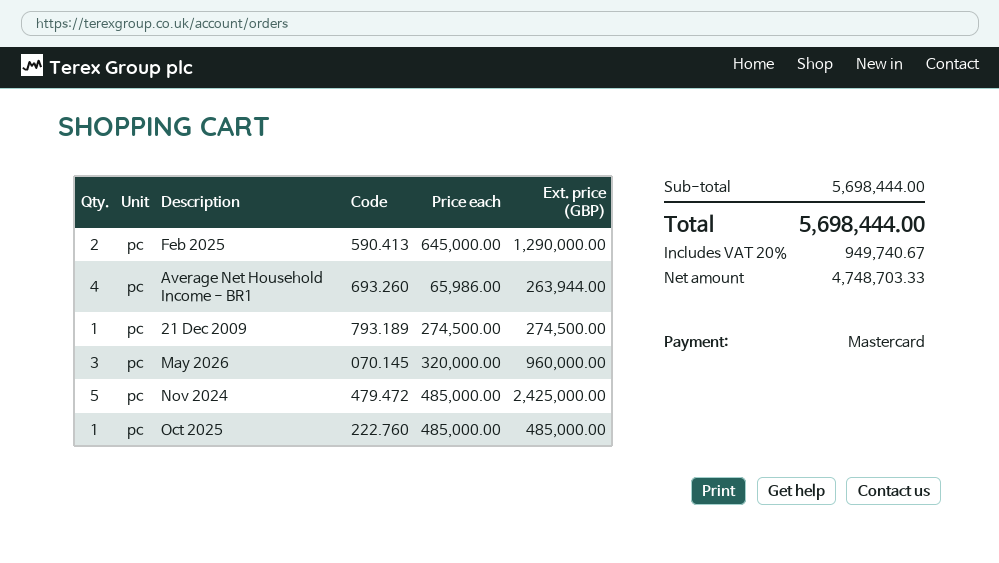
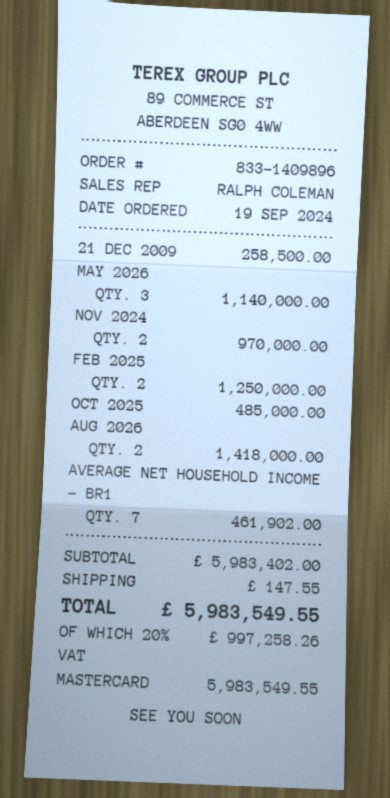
Feb 2025: 2 for 1290000.00 -> 2 for 1250000.00
Average Net Household Income - BR1: 4 for 263944.00 -> 7 for 461902.00
21 Dec 2009: 1 for 274500.00 -> 1 for 258500.00
May 2026: 3 for 960000.00 -> 3 for 1140000.00
Nov 2024: 5 for 2425000.00 -> 2 for 970000.00
AUG 2026: none -> 2 for 1418000.00
subtotal: 5698444.00 -> 5983402.00
shipping: none -> 147.55
tax: 20% = 949740.67 -> 20% = 997258.26
total: 5698444.00 -> 5983549.55

